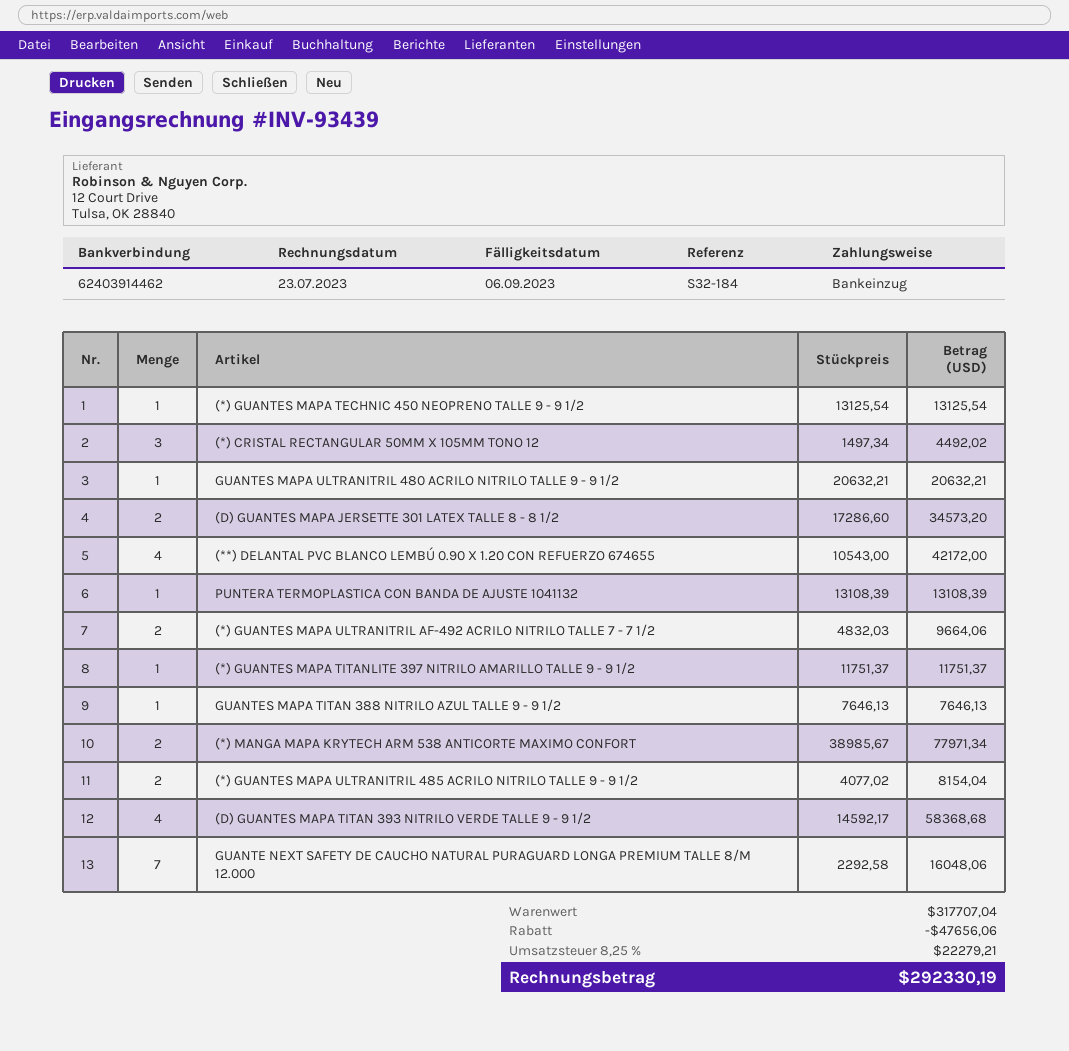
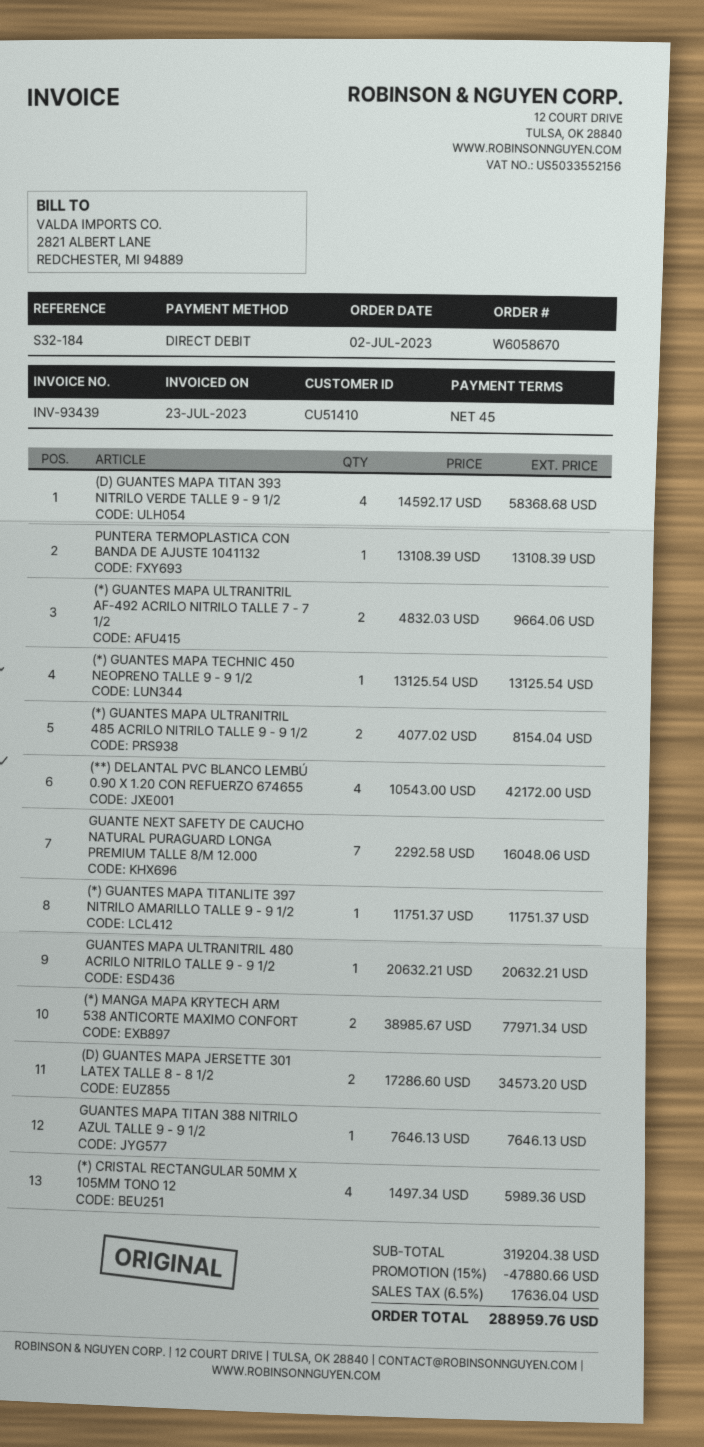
(*) CRISTAL RECTANGULAR 50MM X 105MM TONO 12: 3 x 1497.34 = 4492.02 -> 4 x 1497.34 = 5989.36
subtotal: 317707.04 -> 319204.38
discount: 47656.06 -> 47880.66
tax: 8.25% = 22279.21 -> 6.5% = 17636.04
total: 292330.19 -> 288959.76

